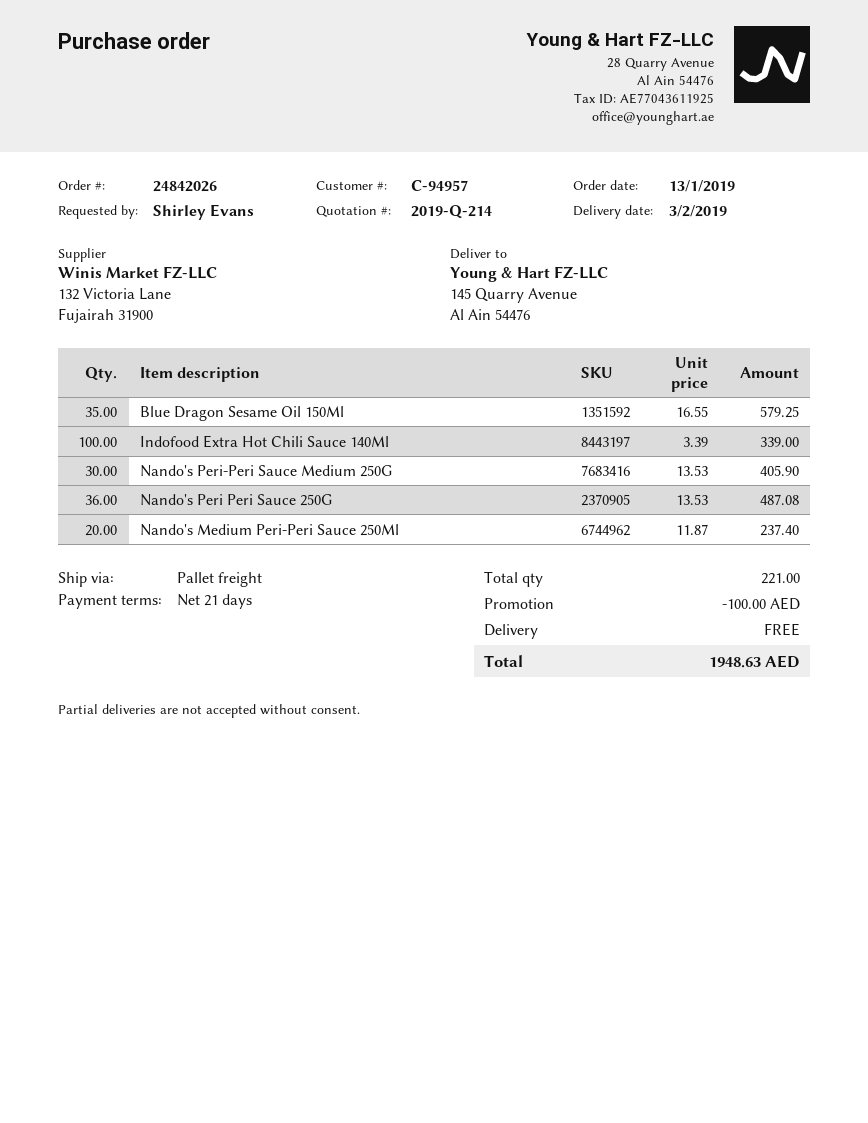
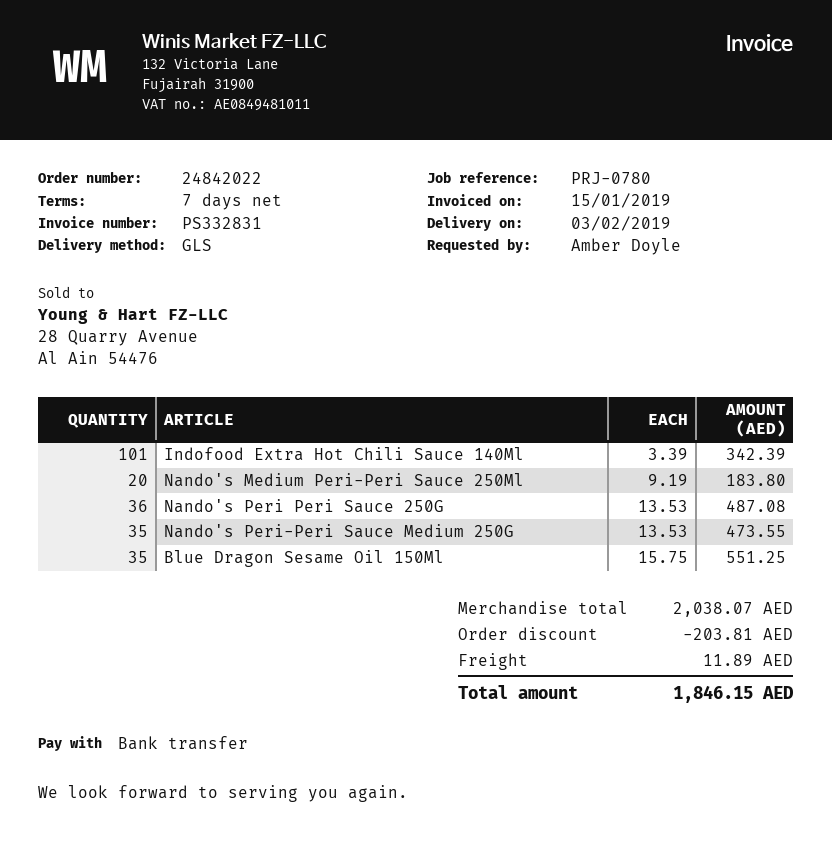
order number: 24842026 -> 24842022
payment terms: 21 days -> 7 days
ordered by: Shirley Evans -> Amber Doyle
shipping method: pallet freight -> GLS
Blue Dragon Sesame Oil 150Ml: 35 x 16.55 = 579.25 -> 35 x 15.75 = 551.25
Indofood Extra Hot Chili Sauce 140Ml: 100 x 3.39 = 339.00 -> 101 x 3.39 = 342.39
Nando's Peri-Peri Sauce Medium 250G: 30 x 13.53 = 405.90 -> 35 x 13.53 = 473.55
Nando's Medium Peri-Peri Sauce 250Ml: 20 x 11.87 = 237.40 -> 20 x 9.19 = 183.80
discount: 100.00 -> 203.81
shipping: 0.00 -> 11.89
total: 1948.63 -> 1846.15

